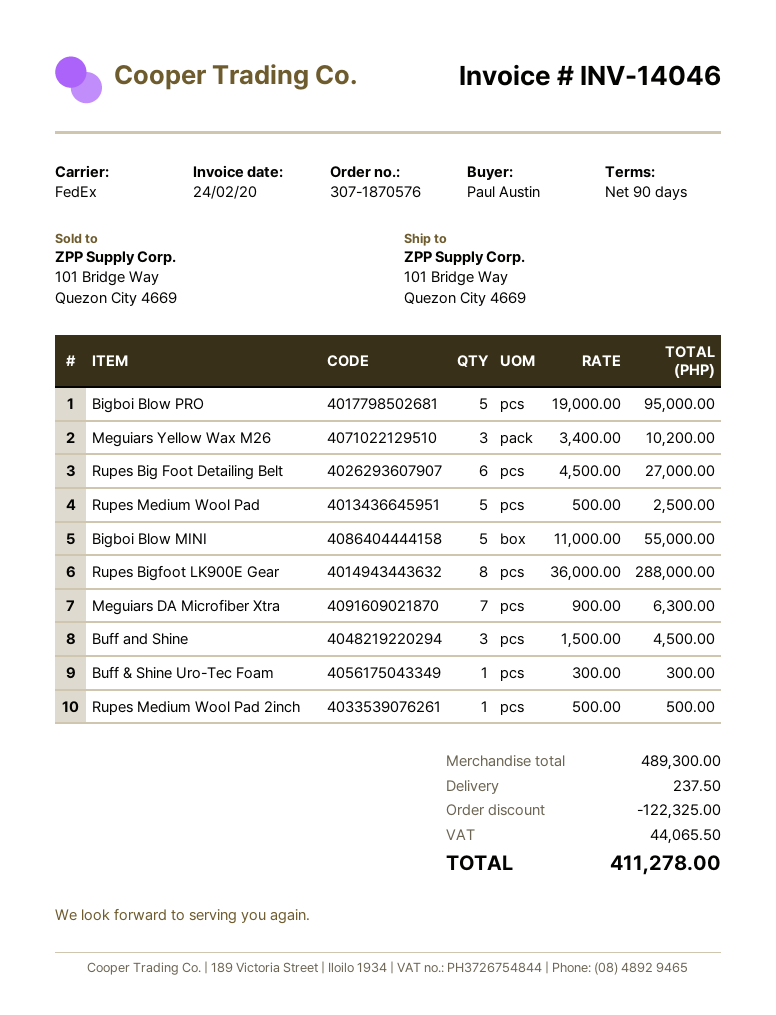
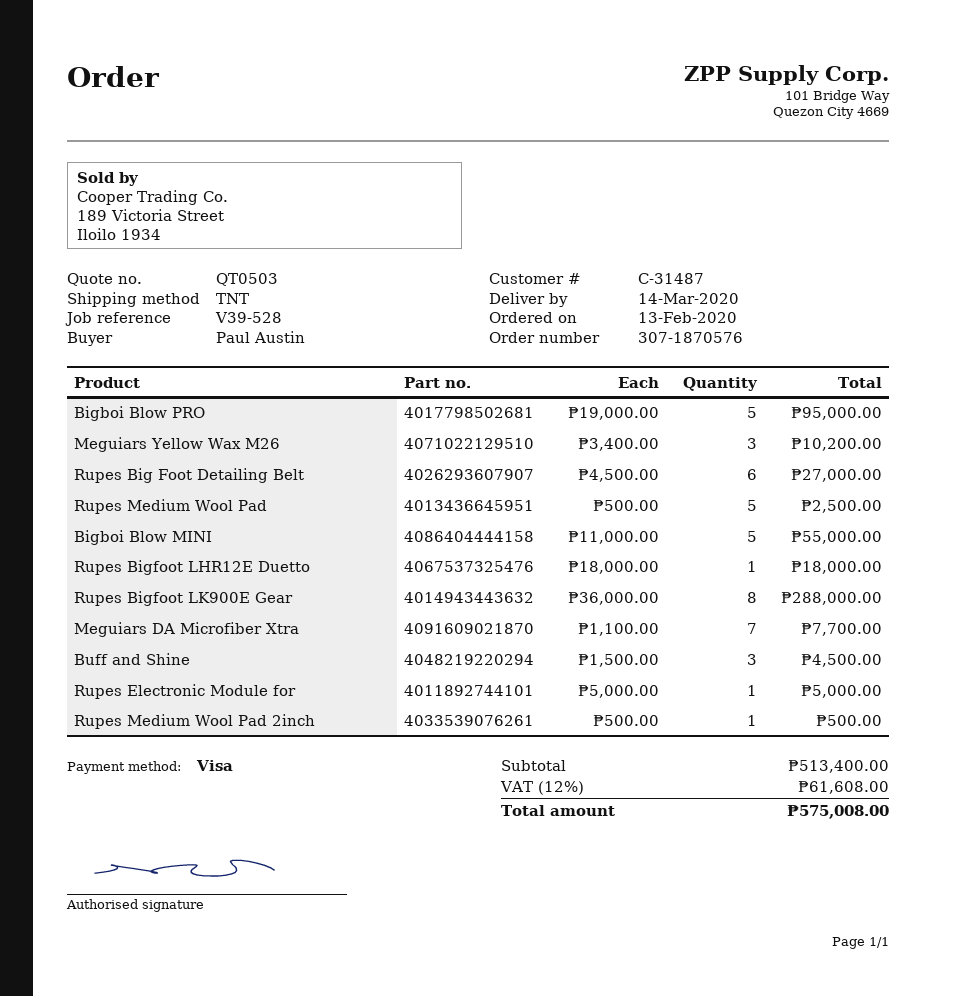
shipping method: FedEx -> TNT
Meguiars DA Microfiber Xtra: 7 x 900.00 = 6300.00 -> 7 x 1100.00 = 7700.00
Buff & Shine Uro-Tec Foam: 1 x 300.00 = 300.00 -> none
Rupes Bigfoot LHR12E Duetto: none -> 1 x 18000.00 = 18000.00
Rupes Electronic Module for: none -> 1 x 5000.00 = 5000.00
subtotal: 489300.00 -> 513400.00
discount: 122325.00 -> none
shipping: 237.50 -> none
tax: 44065.50 -> 61608.00
total: 411278.00 -> 575008.00

